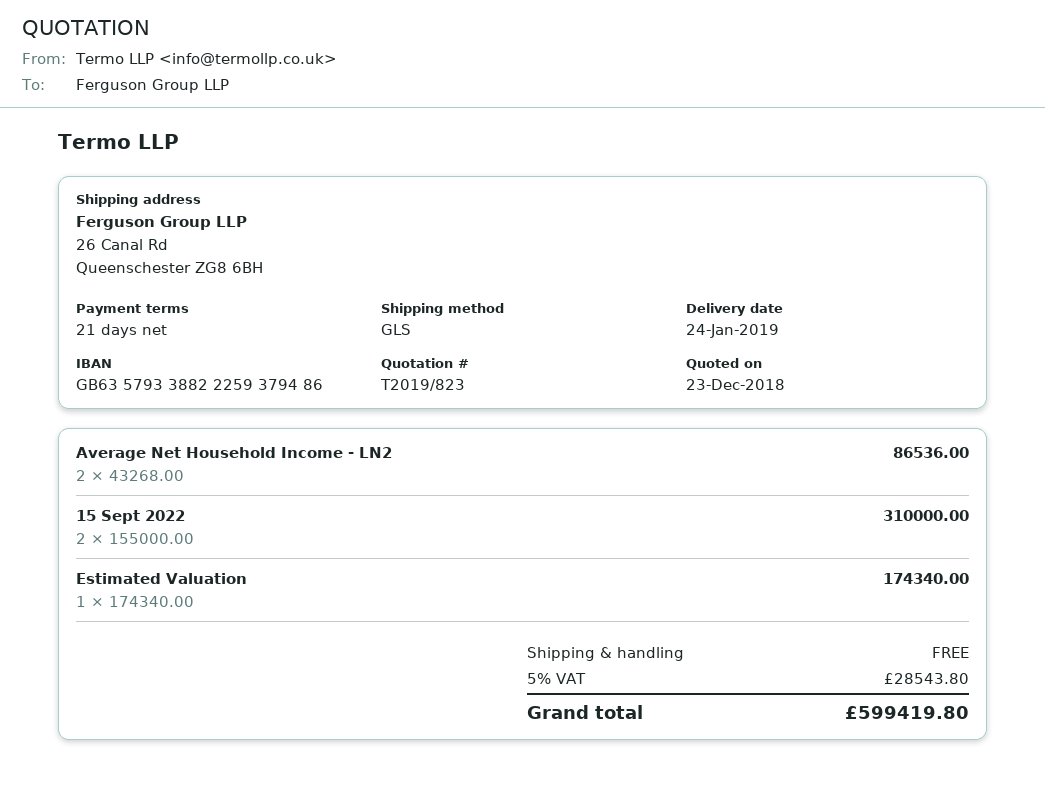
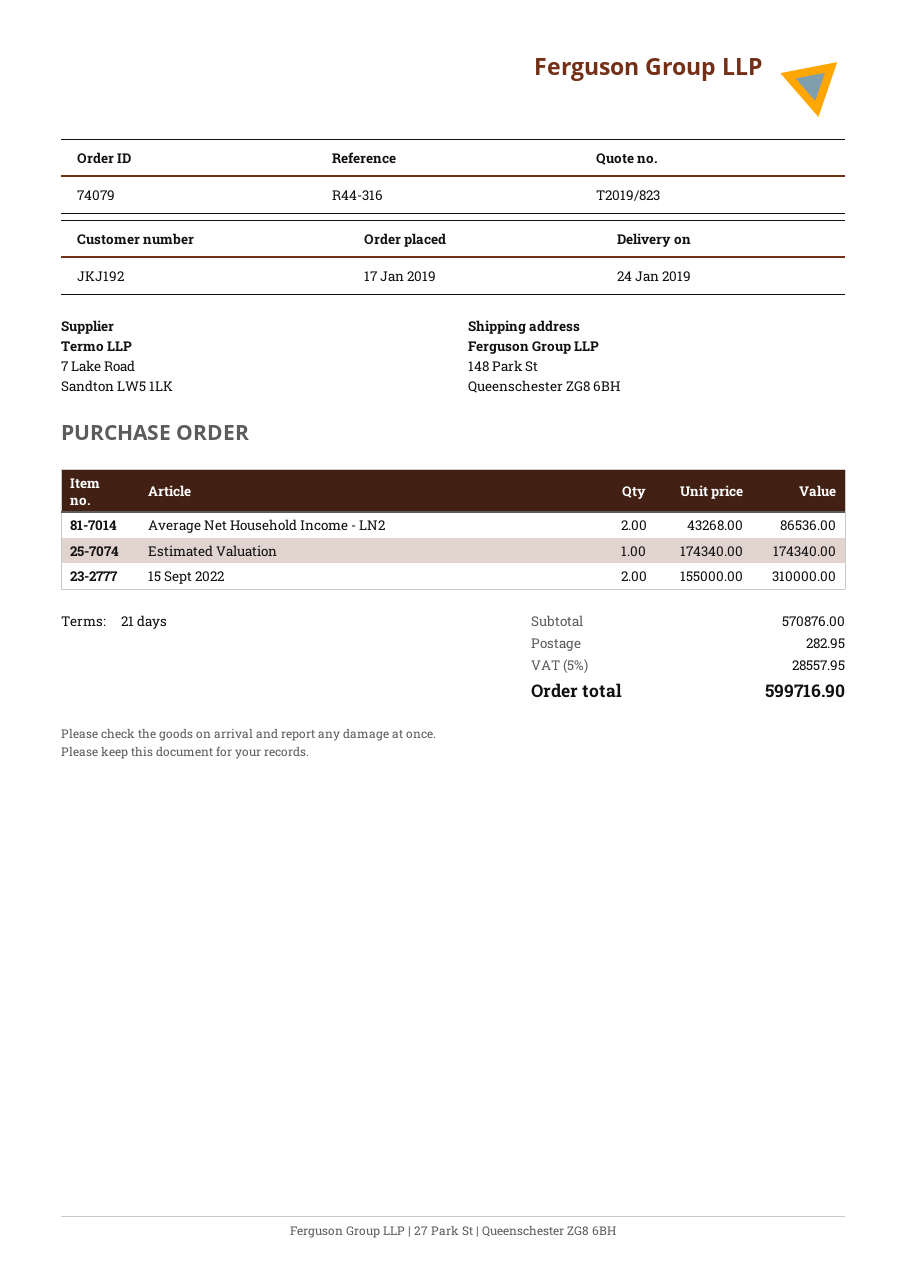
ship to: 26 Canal Rd, Queenschester ZG8 6BH -> 148 Park St, Queenschester ZG8 6BH
shipping: 0.00 -> 282.95
tax: 5% = 28543.80 -> 5% = 28557.95
total: 599419.80 -> 599716.90

